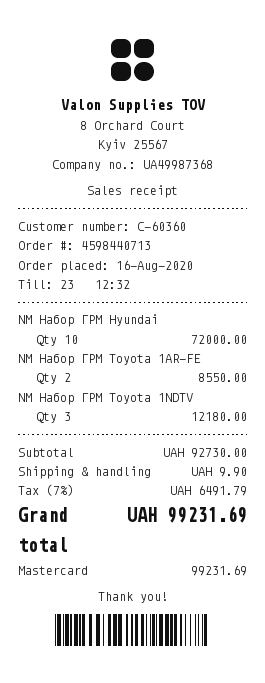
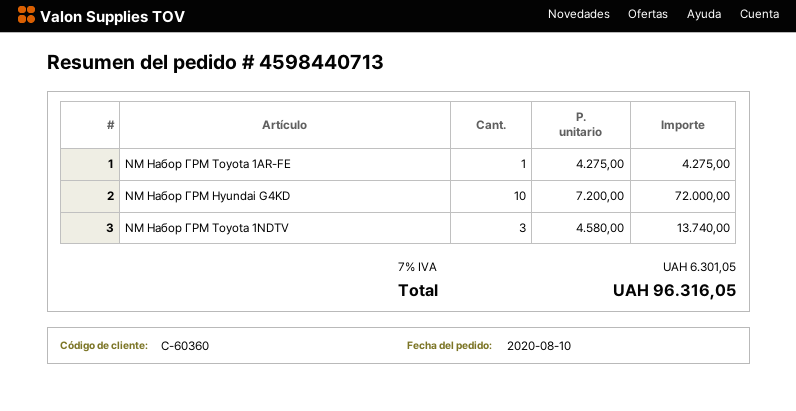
order date: 2020-08-16 -> 2020-08-10
NM Набор ГРМ Toyota 1AR-FE: 2 for 8550.00 -> 1 for 4275.00
NM Набор ГРМ Toyota 1NDTV: 3 for 12180.00 -> 3 for 13740.00
shipping: 9.90 -> none
tax: 7% = 6491.79 -> 7% = 6301.05
total: 99231.69 -> 96316.05

